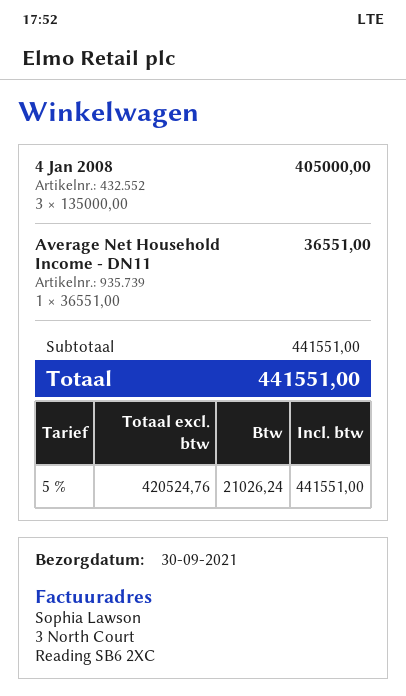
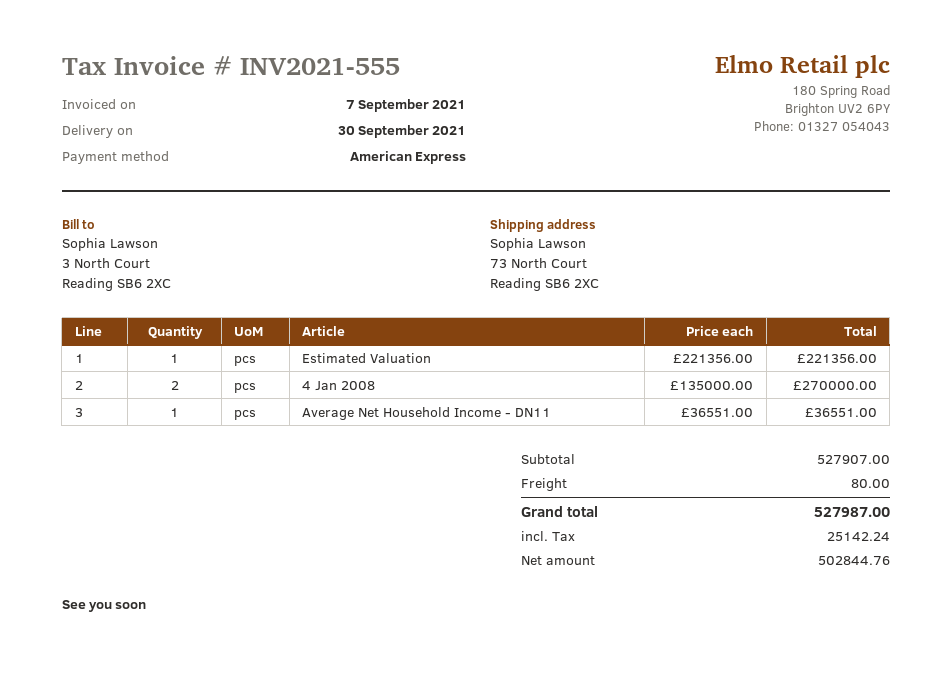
4 Jan 2008: 3 x 135000.00 = 405000.00 -> 2 x 135000.00 = 270000.00
Estimated Valuation: none -> 1 x 221356.00 = 221356.00
subtotal: 441551.00 -> 527907.00
shipping: none -> 80.00
net: 420524.76 -> 502844.76
tax: 21026.24 -> 25142.24
total: 441551.00 -> 527987.00

